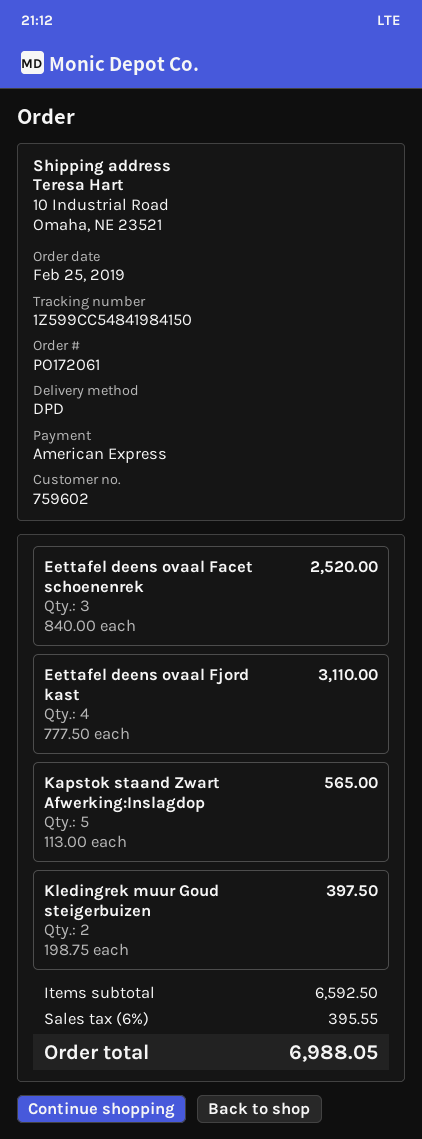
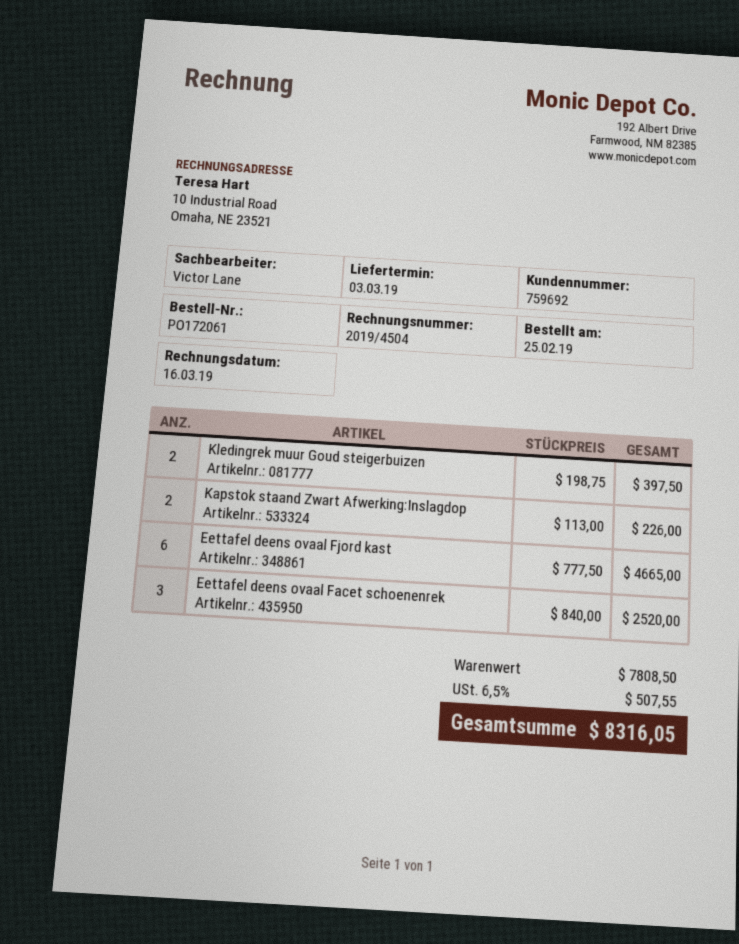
customer number: 759602 -> 759692
Eettafel deens ovaal Fjord kast: 4 x 777.50 = 3110.00 -> 6 x 777.50 = 4665.00
Kapstok staand Zwart Afwerking:Inslagdop: 5 x 113.00 = 565.00 -> 2 x 113.00 = 226.00
subtotal: 6592.50 -> 7808.50
tax: 6% = 395.55 -> 6.5% = 507.55
total: 6988.05 -> 8316.05

